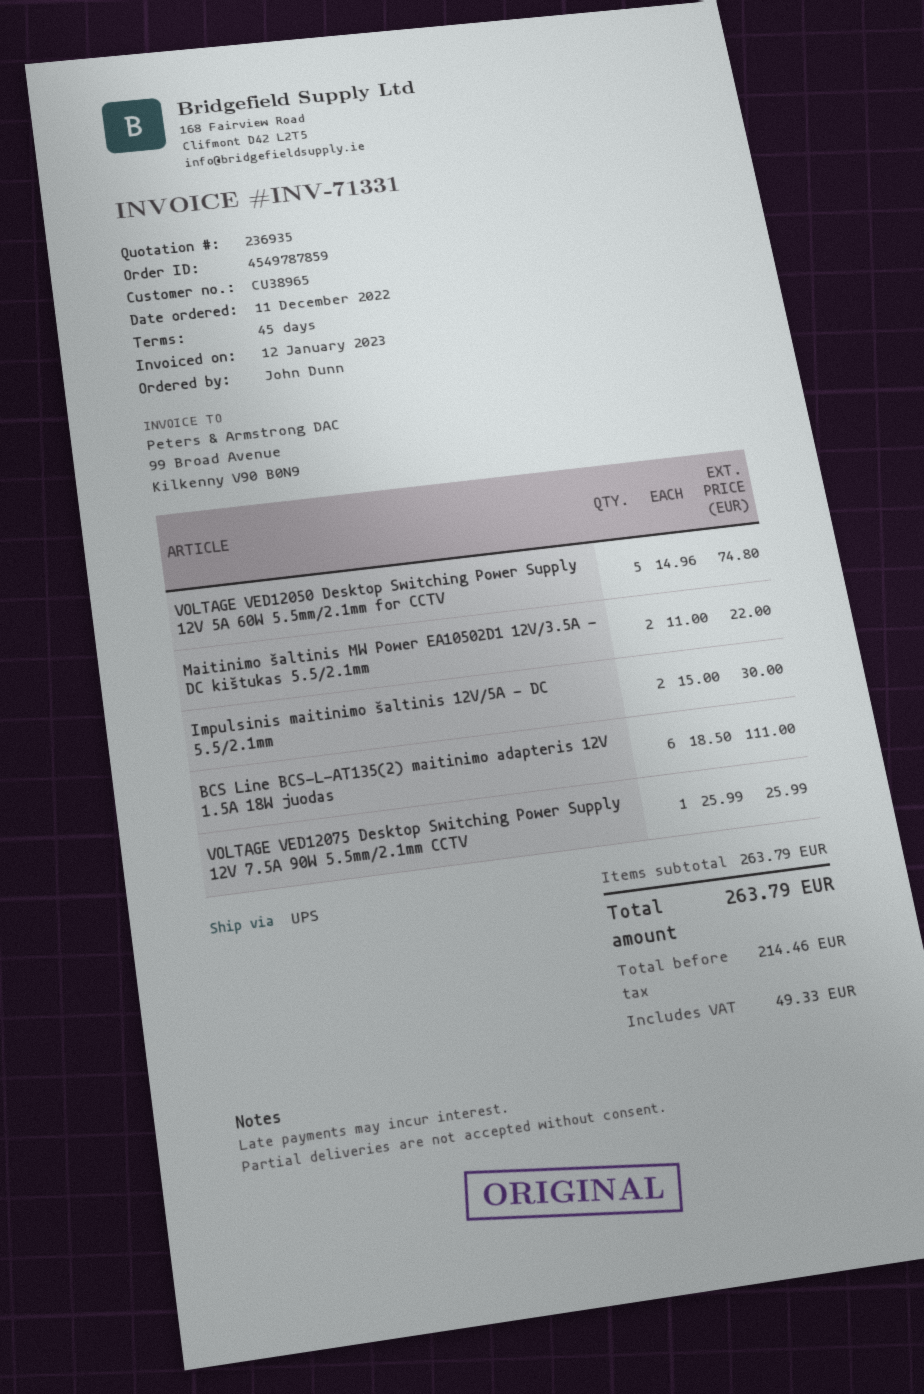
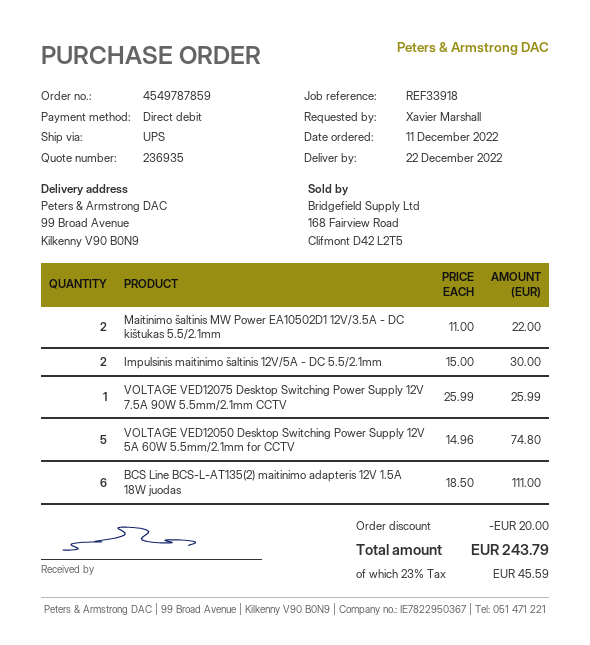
ordered by: John Dunn -> Xavier Marshall
discount: none -> 20.00
tax: 49.33 -> 45.59
total: 263.79 -> 243.79

